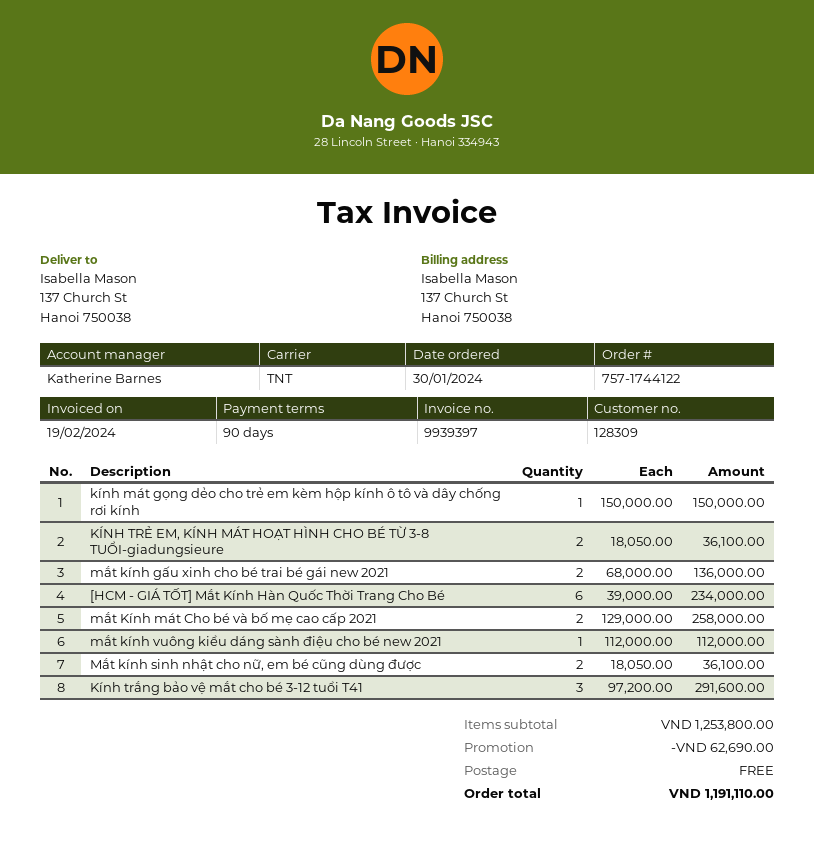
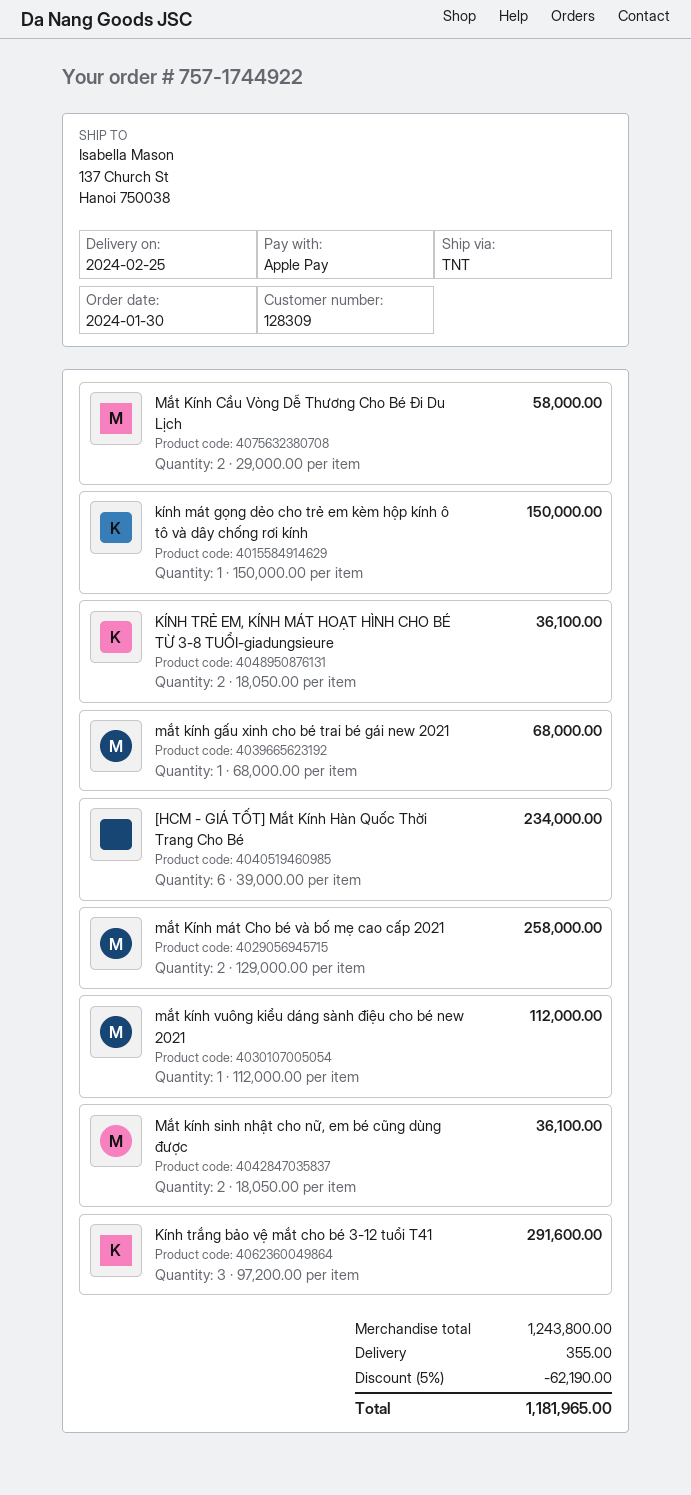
order number: 757-1744122 -> 757-1744922
mắt kính gấu xinh cho bé trai bé gái new 2021: 2 x 68000.00 = 136000.00 -> 1 x 68000.00 = 68000.00
Mắt Kính Cầu Vòng Dễ Thương Cho Bé Đi Du Lịch: none -> 2 x 29000.00 = 58000.00
subtotal: 1253800.00 -> 1243800.00
discount: 62690.00 -> 62190.00
shipping: 0.00 -> 355.00
total: 1191110.00 -> 1181965.00

